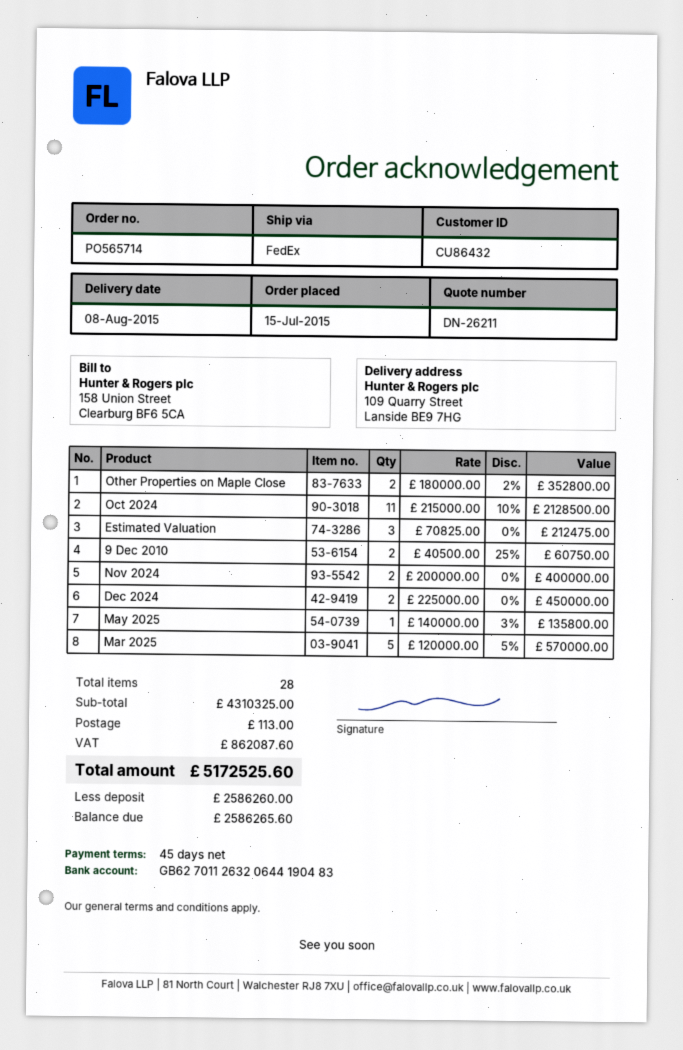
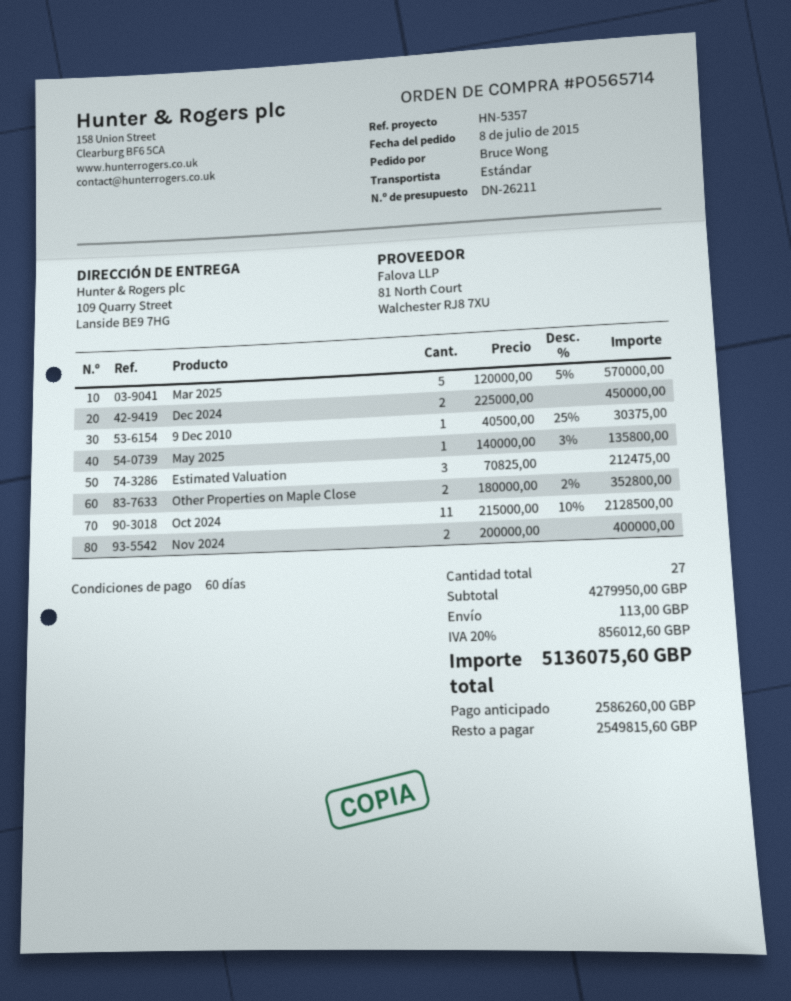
order date: 2015-07-15 -> 2015-07-08
payment terms: 45 days -> 60 days
shipping method: FedEx -> standard
9 Dec 2010: 2 x 40500.00 - 25% = 60750.00 -> 1 x 40500.00 - 25% = 30375.00
total quantity: 28 -> 27
subtotal: 4310325.00 -> 4279950.00
tax: 862087.60 -> 856012.60
total: 5172525.60 -> 5136075.60
balance: 2586265.60 -> 2549815.60

